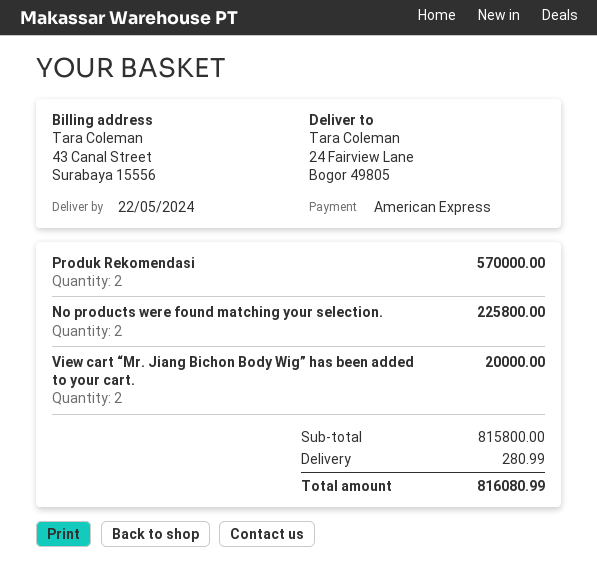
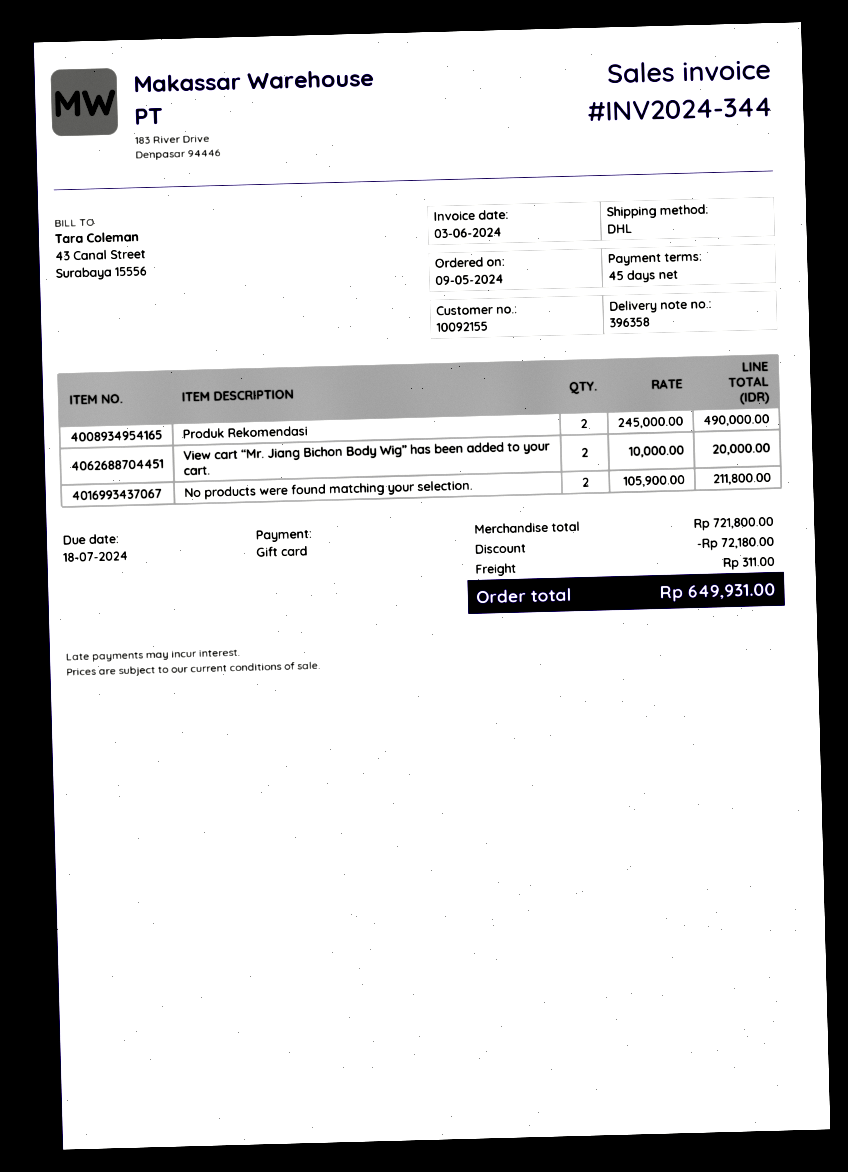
payment method: American Express -> gift card
Produk Rekomendasi: 2 for 570000.00 -> 2 for 490000.00
No products were found matching your selection.: 2 for 225800.00 -> 2 for 211800.00
subtotal: 815800.00 -> 721800.00
discount: none -> 72180.00
shipping: 280.99 -> 311.00
total: 816080.99 -> 649931.00

